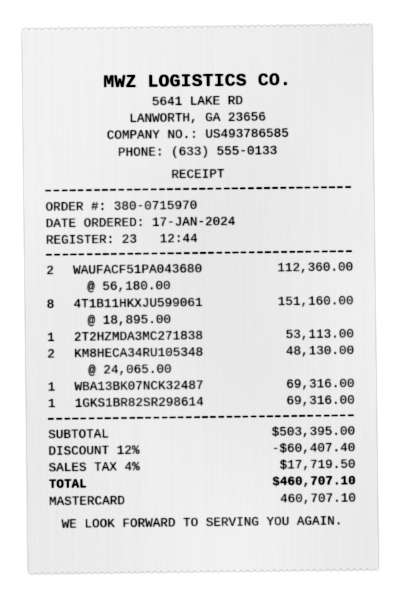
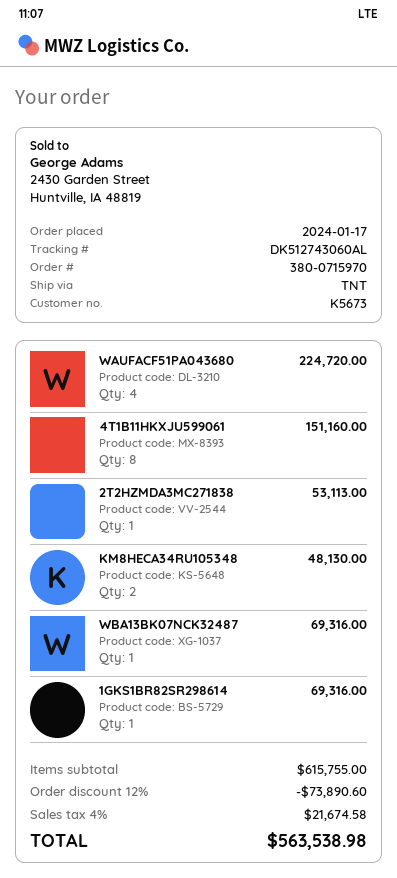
WAUFACF51PA043680: 2 for 112360.00 -> 4 for 224720.00
subtotal: 503395.00 -> 615755.00
discount: 12% = 60407.40 -> 12% = 73890.60
tax: 4% = 17719.50 -> 4% = 21674.58
total: 460707.10 -> 563538.98

